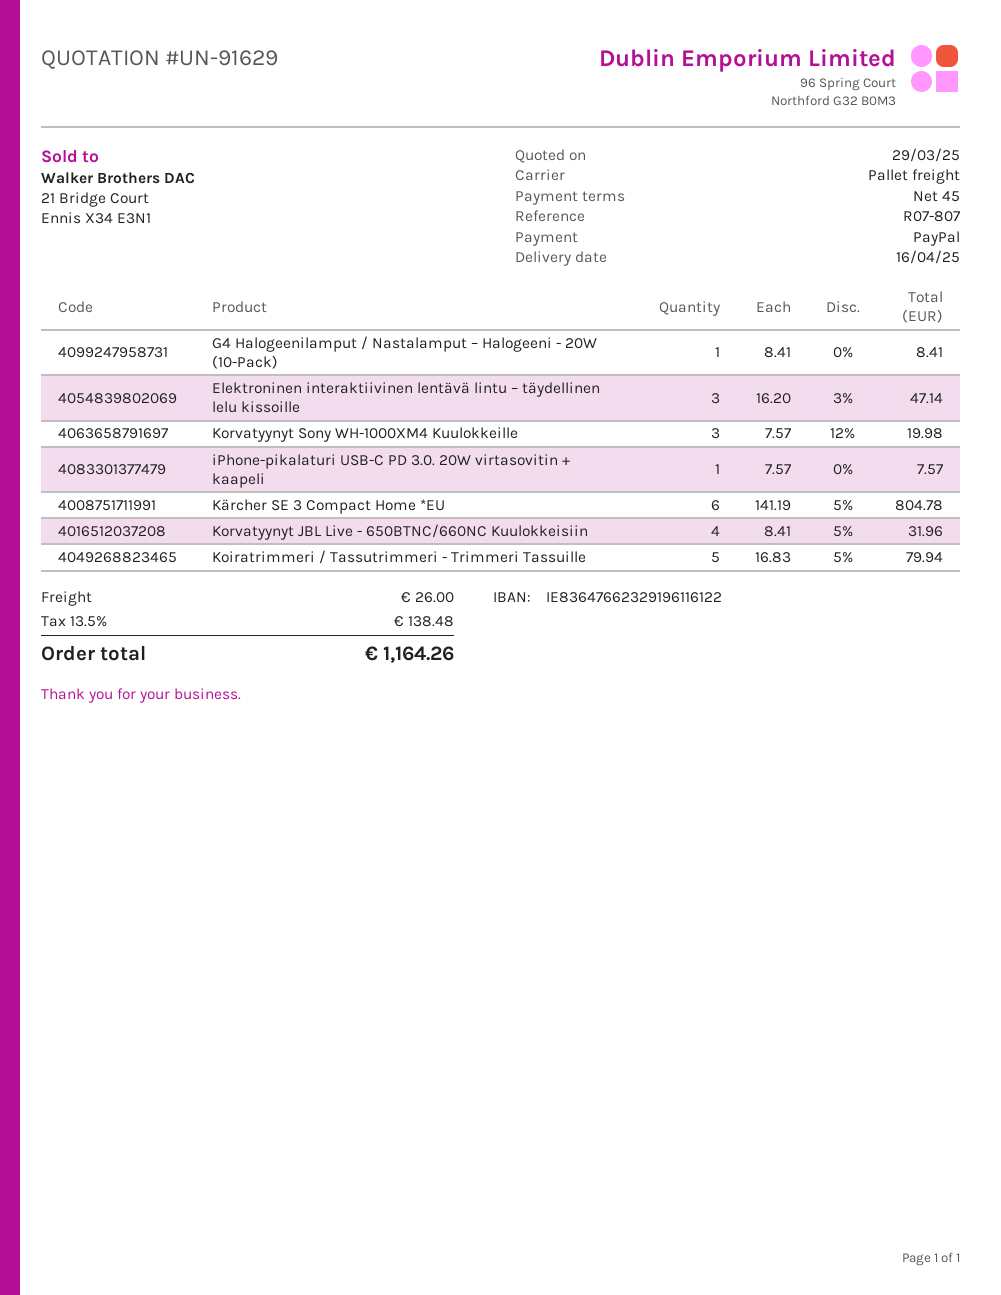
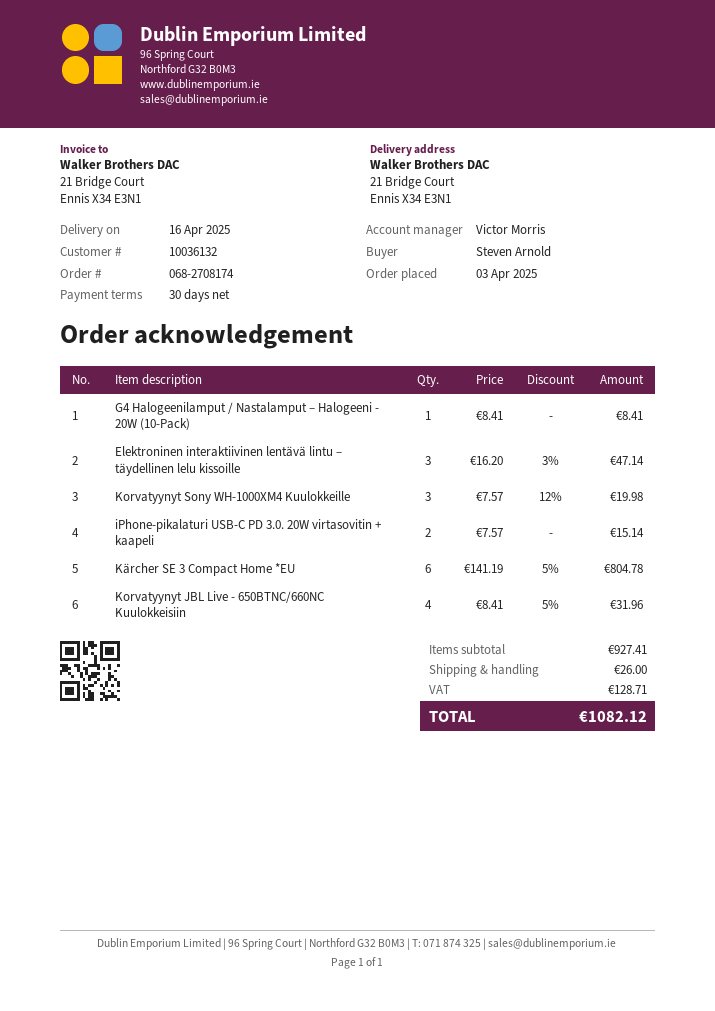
payment terms: 45 days -> 30 days
iPhone-pikalaturi USB-C PD 3.0. 20W virtasovitin + kaapeli: 1 x 7.57 = 7.57 -> 2 x 7.57 = 15.14
Koiratrimmeri / Tassutrimmeri - Trimmeri Tassuille: 5 x 16.83 - 5% = 79.94 -> none
tax: 138.48 -> 128.71
total: 1164.26 -> 1082.12

